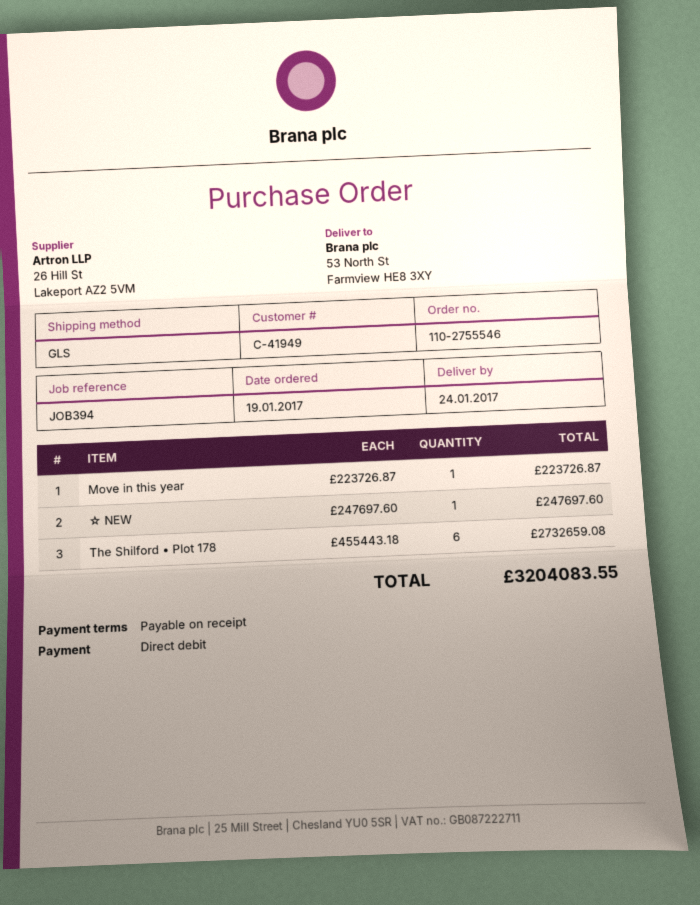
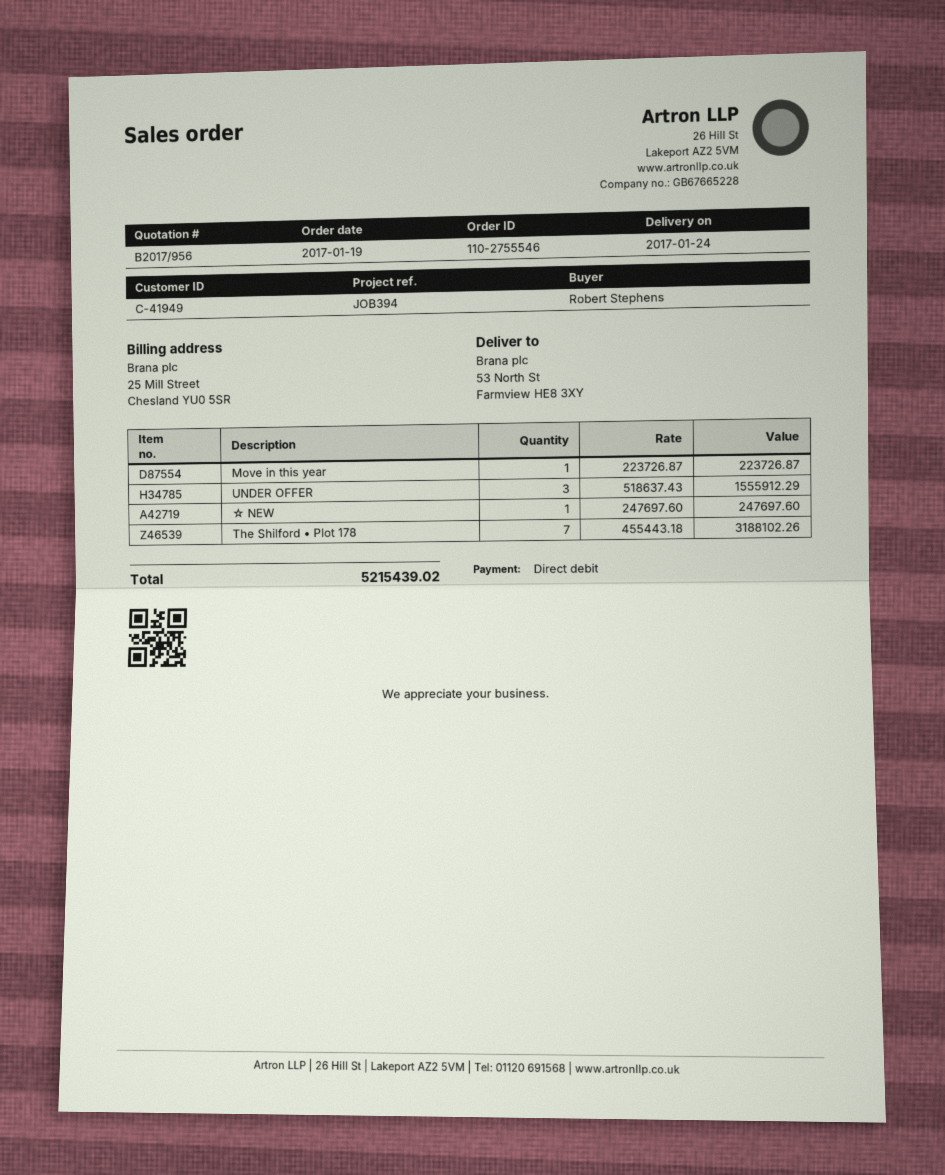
The Shilford • Plot 178: 6 x 455443.18 = 2732659.08 -> 7 x 455443.18 = 3188102.26
UNDER OFFER: none -> 3 x 518637.43 = 1555912.29
total: 3204083.55 -> 5215439.02

